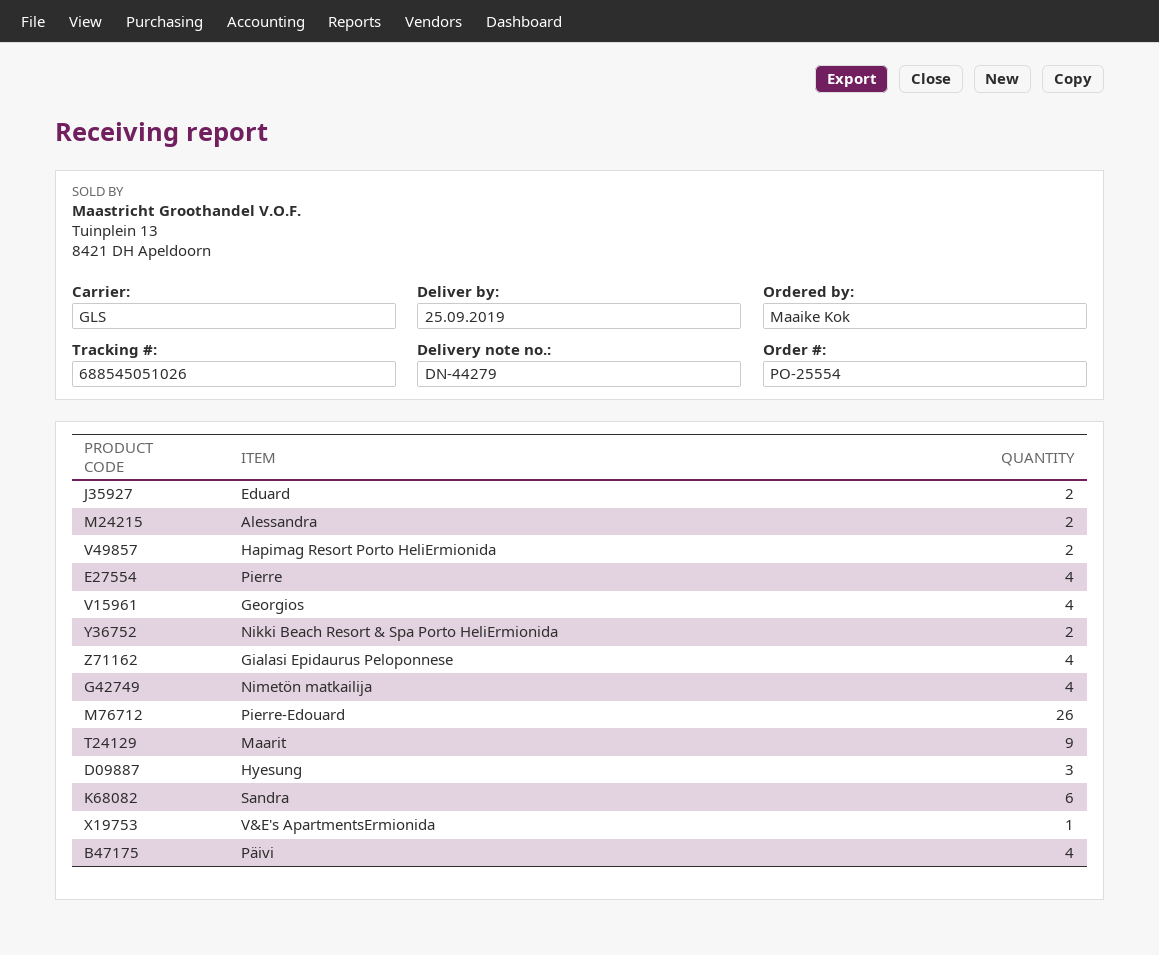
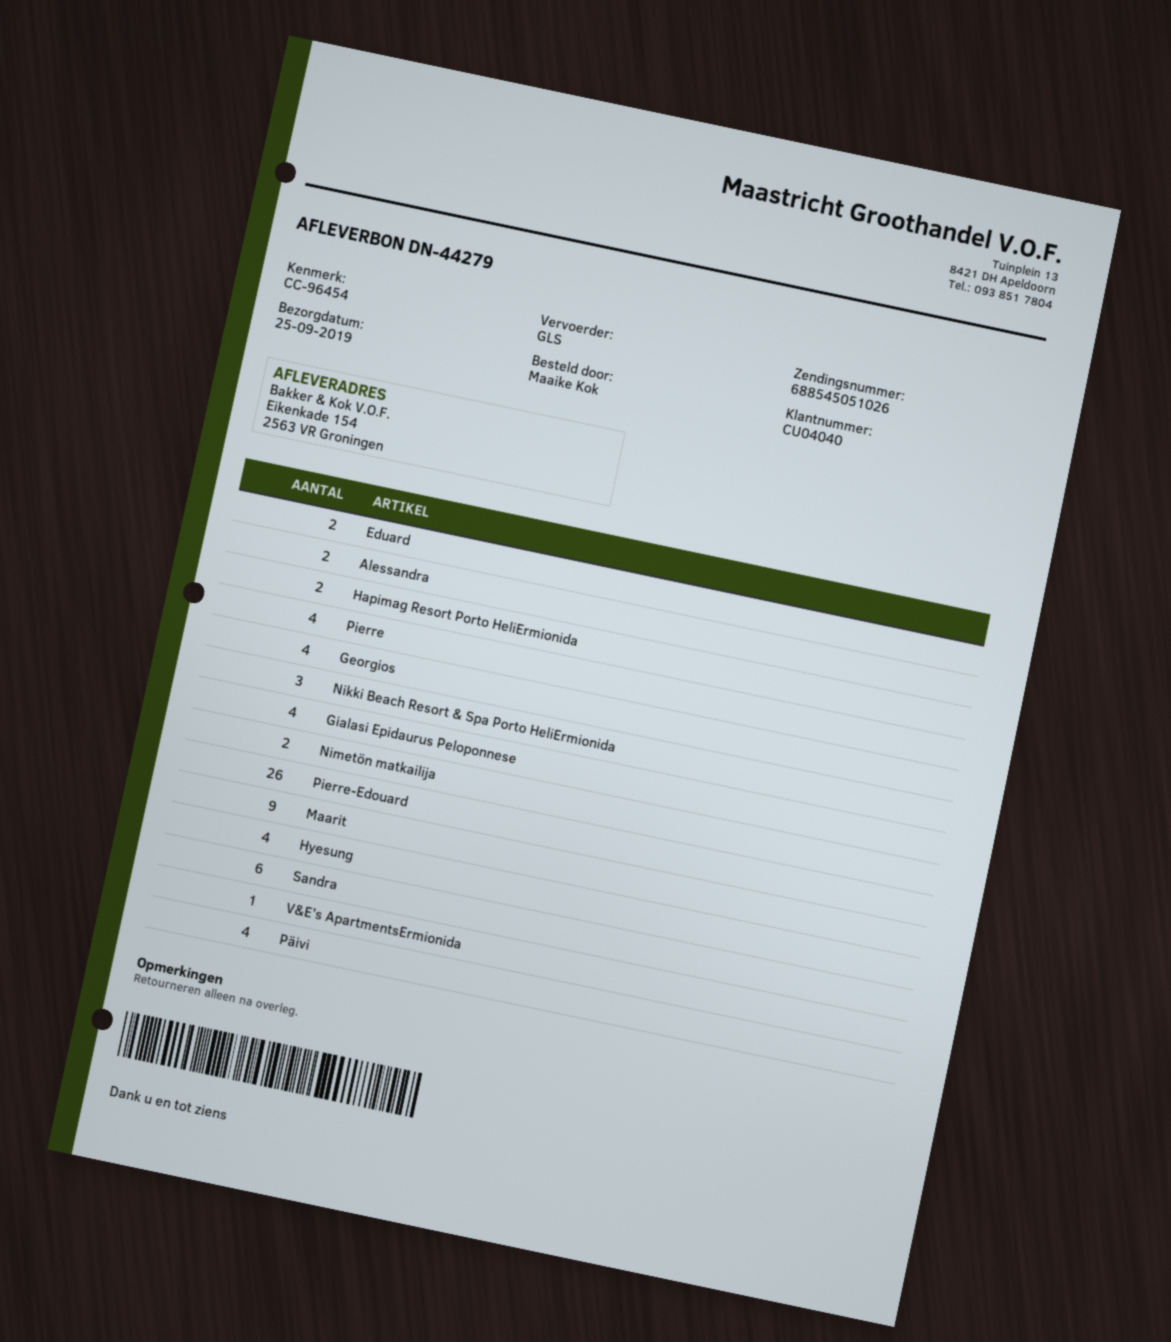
Nikki Beach Resort & Spa Porto HeliErmionida: 2 -> 3
Nimetön matkailija: 4 -> 2
Hyesung: 3 -> 4

